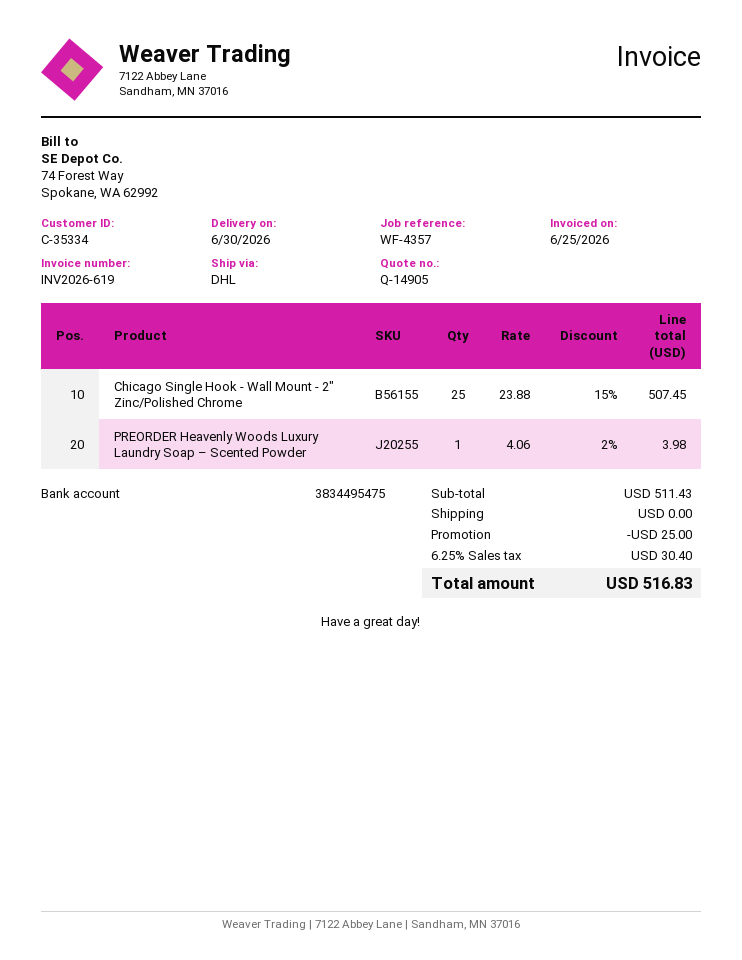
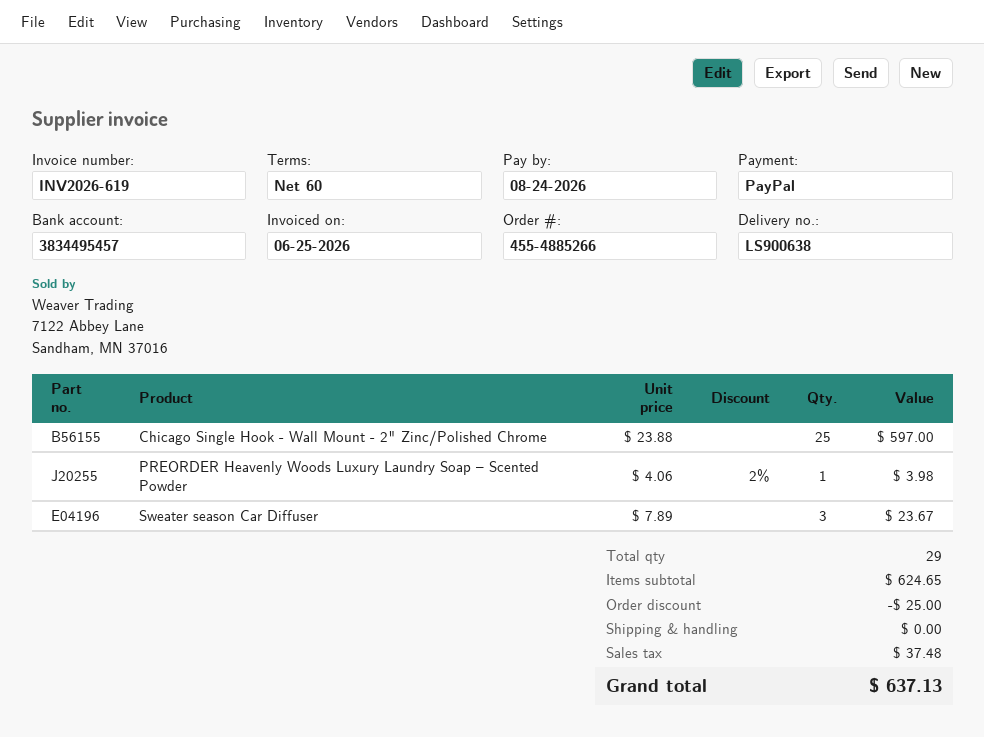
bank account: 3834495475 -> 3834495457
Chicago Single Hook - Wall Mount - 2" Zinc/Polished Chrome: 25 x 23.88 - 15% = 507.45 -> 25 x 23.88 = 597.00
Sweater season Car Diffuser: none -> 3 x 7.89 = 23.67
subtotal: 511.43 -> 624.65
tax: 30.40 -> 37.48
total: 516.83 -> 637.13

